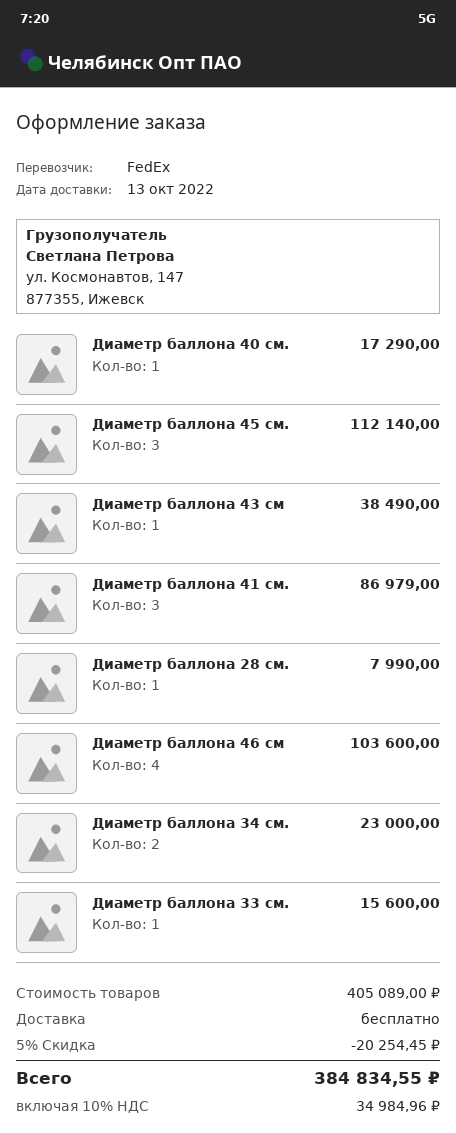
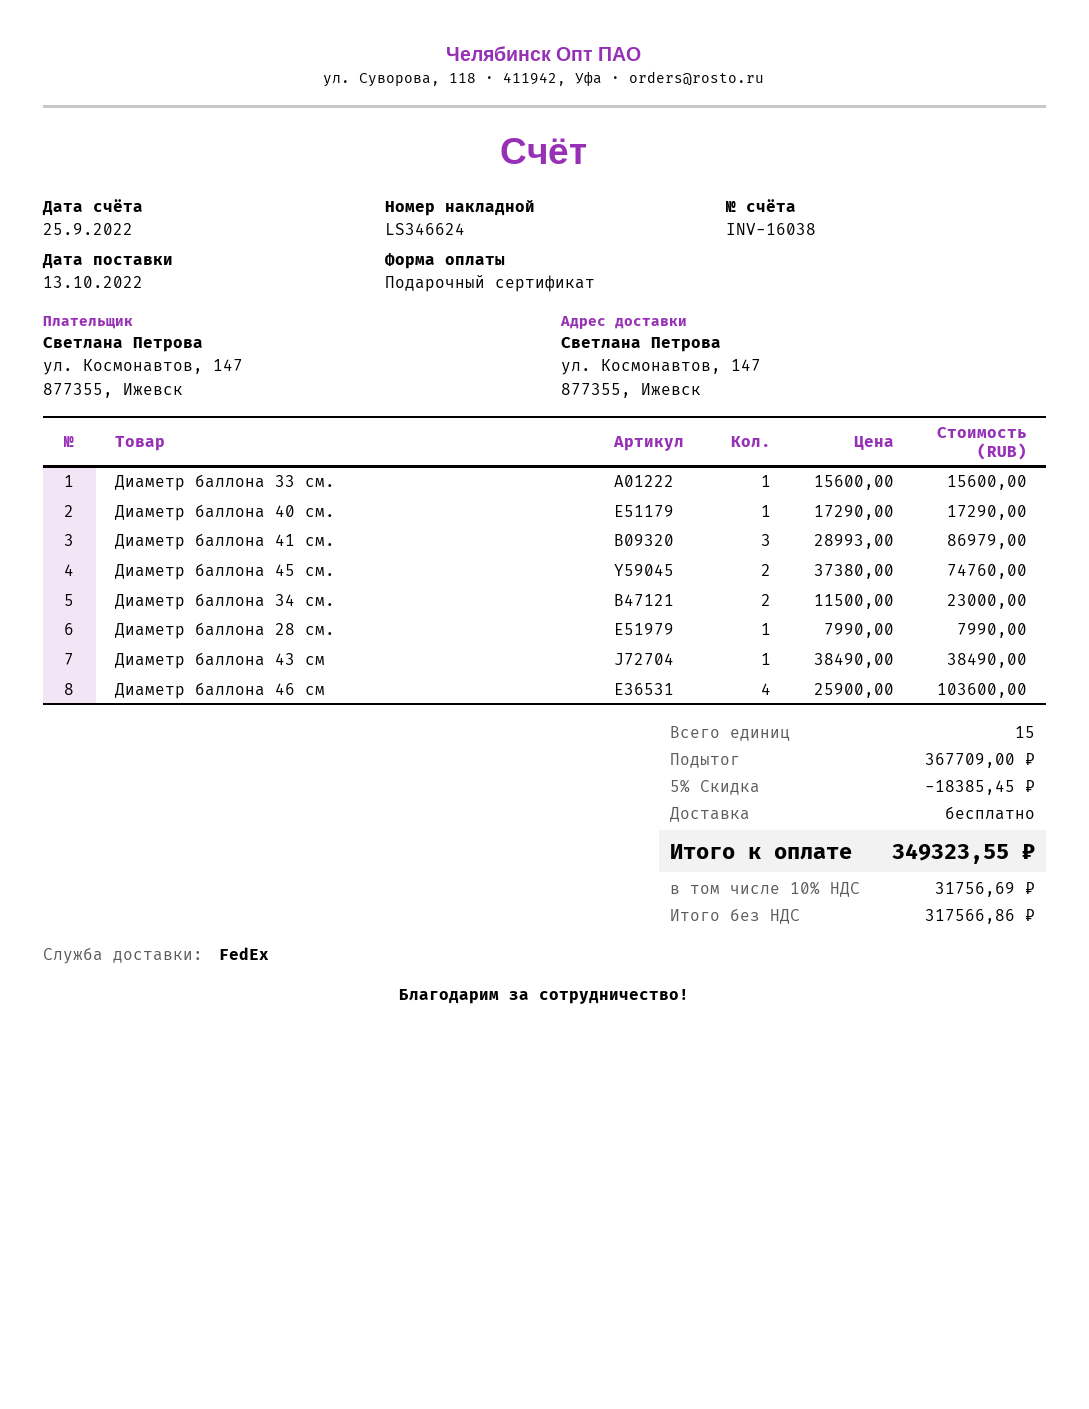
Диаметр баллона 45 см.: 3 for 112140.00 -> 2 for 74760.00
subtotal: 405089.00 -> 367709.00
discount: 5% = 20254.45 -> 5% = 18385.45
tax: 10% = 34984.96 -> 10% = 31756.69
total: 384834.55 -> 349323.55

